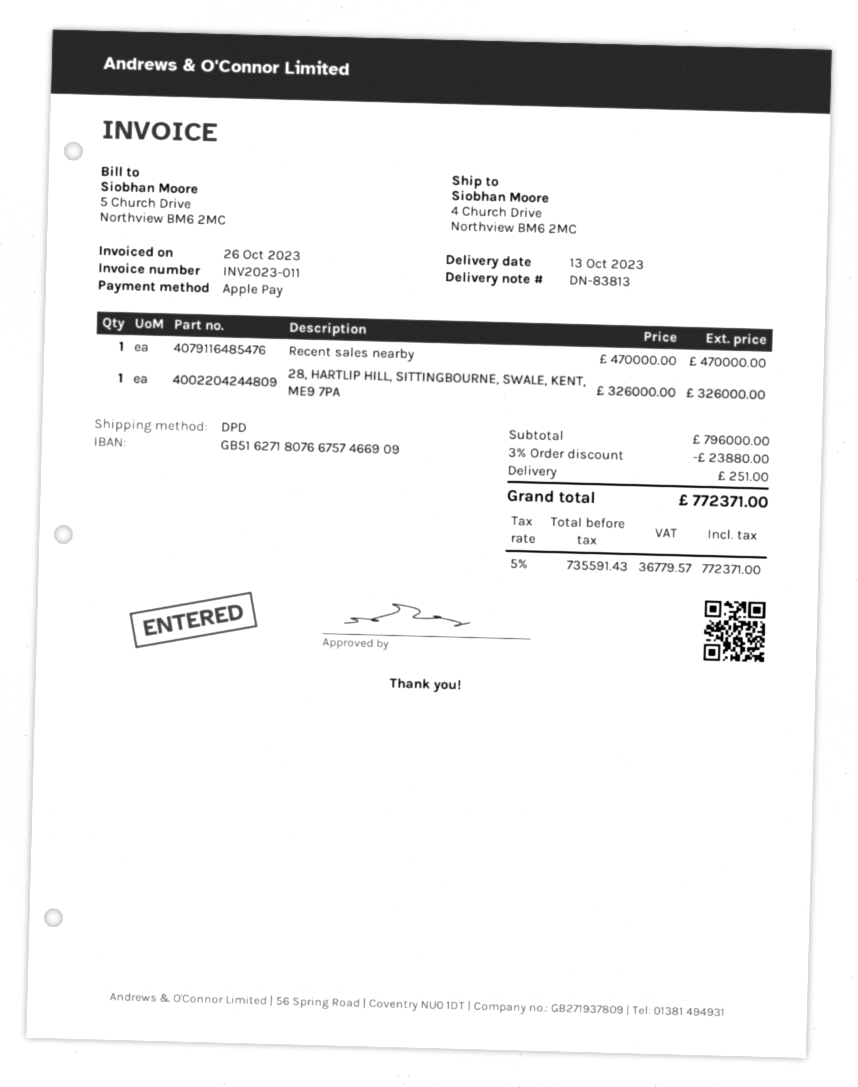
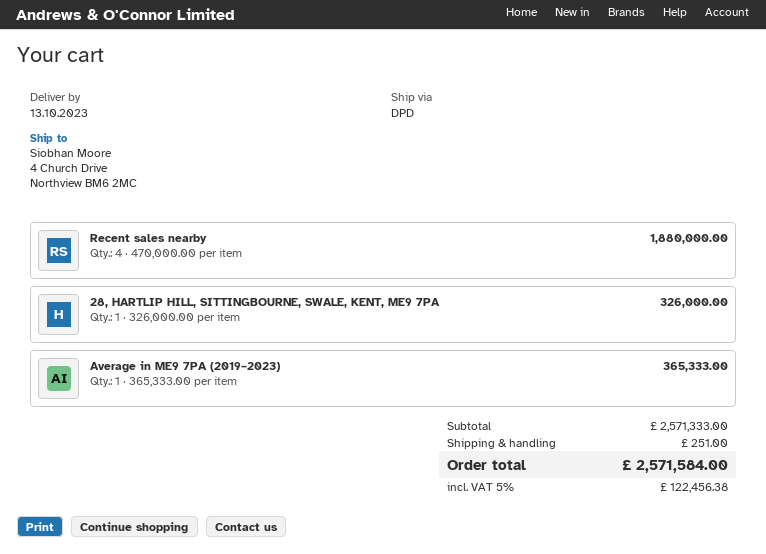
Recent sales nearby: 1 x 470000.00 = 470000.00 -> 4 x 470000.00 = 1880000.00
Average in ME9 7PA (2019–2023): none -> 1 x 365333.00 = 365333.00
subtotal: 796000.00 -> 2571333.00
discount: 3% = 23880.00 -> none
tax: 5% = 36779.57 -> 5% = 122456.38
total: 772371.00 -> 2571584.00

